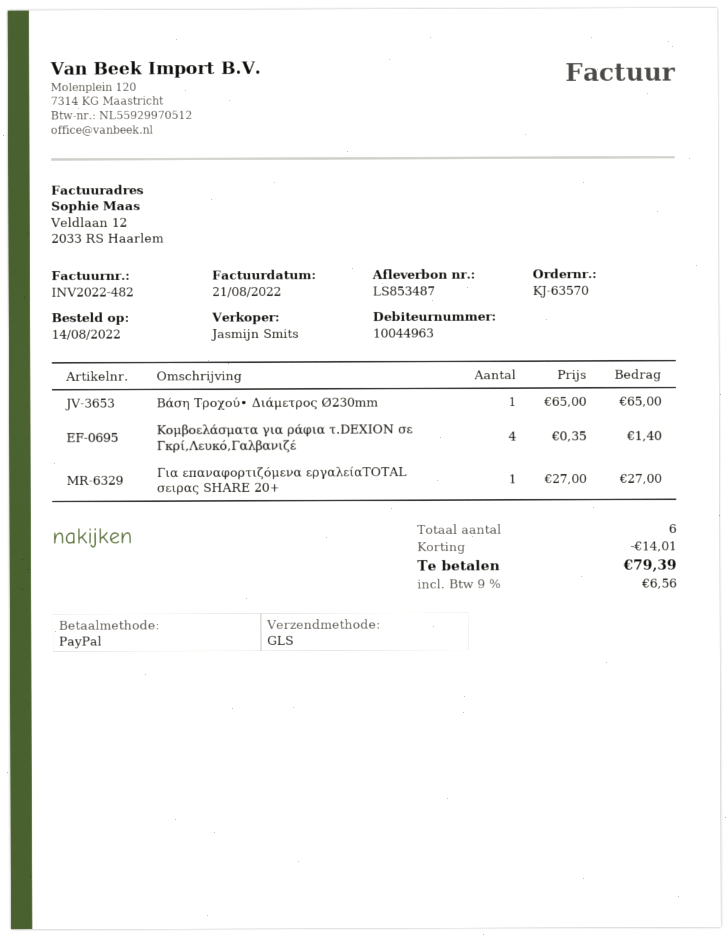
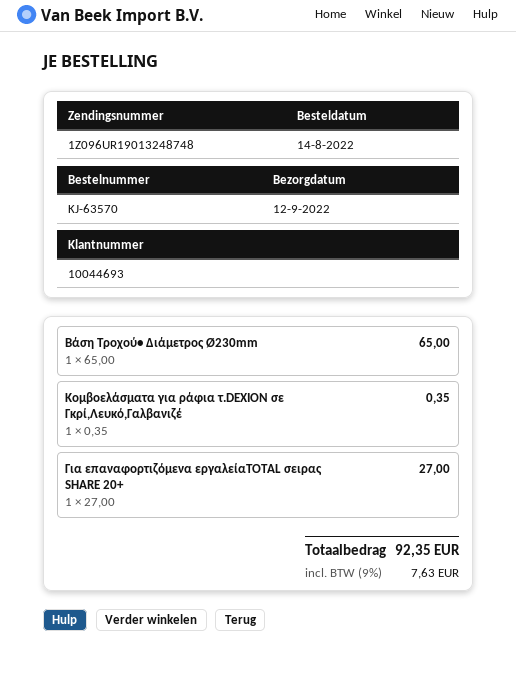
customer number: 10044963 -> 10044693
Κομβοελάσματα για ράφια τ.DEXION σε Γκρί,Λευκό,Γαλβανιζέ: 4 x 0.35 = 1.40 -> 1 x 0.35 = 0.35
discount: 14.01 -> none
tax: 9% = 6.56 -> 9% = 7.63
total: 79.39 -> 92.35

